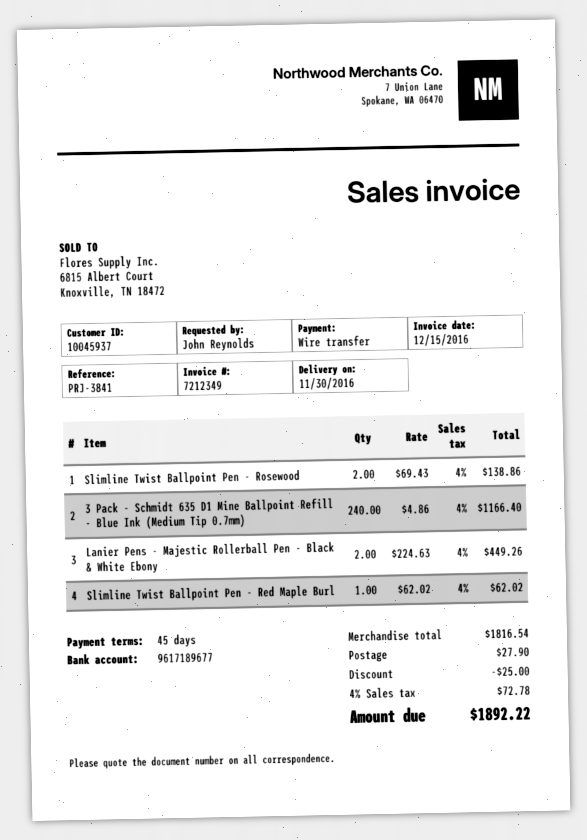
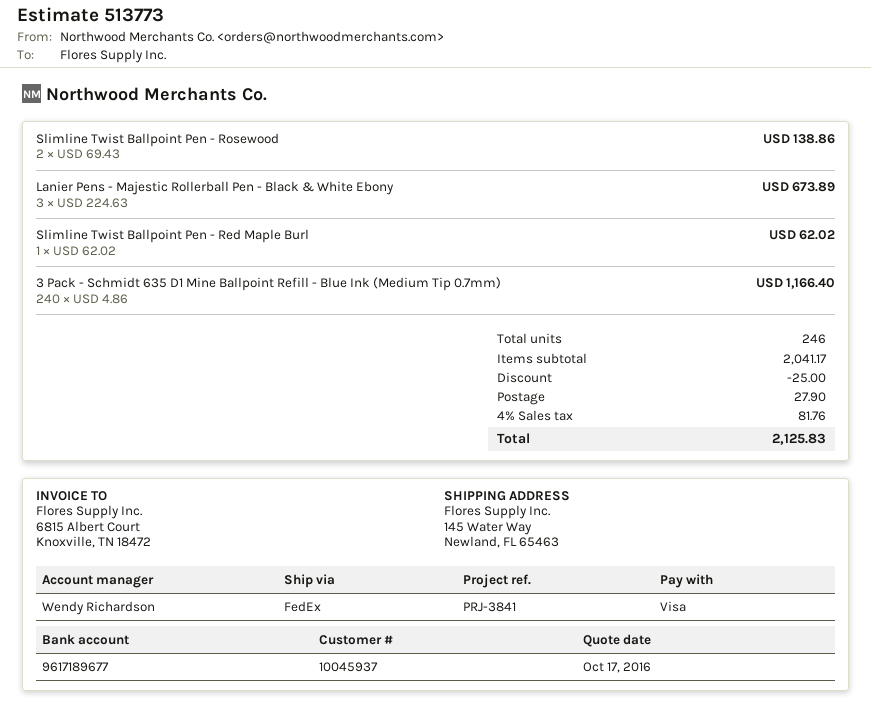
payment method: bank transfer -> Visa
Lanier Pens - Majestic Rollerball Pen - Black & White Ebony: 2 x 224.63 = 449.26 -> 3 x 224.63 = 673.89
subtotal: 1816.54 -> 2041.17
tax: 4% = 72.78 -> 4% = 81.76
total: 1892.22 -> 2125.83

